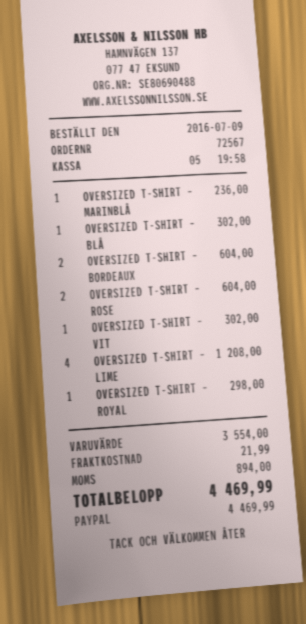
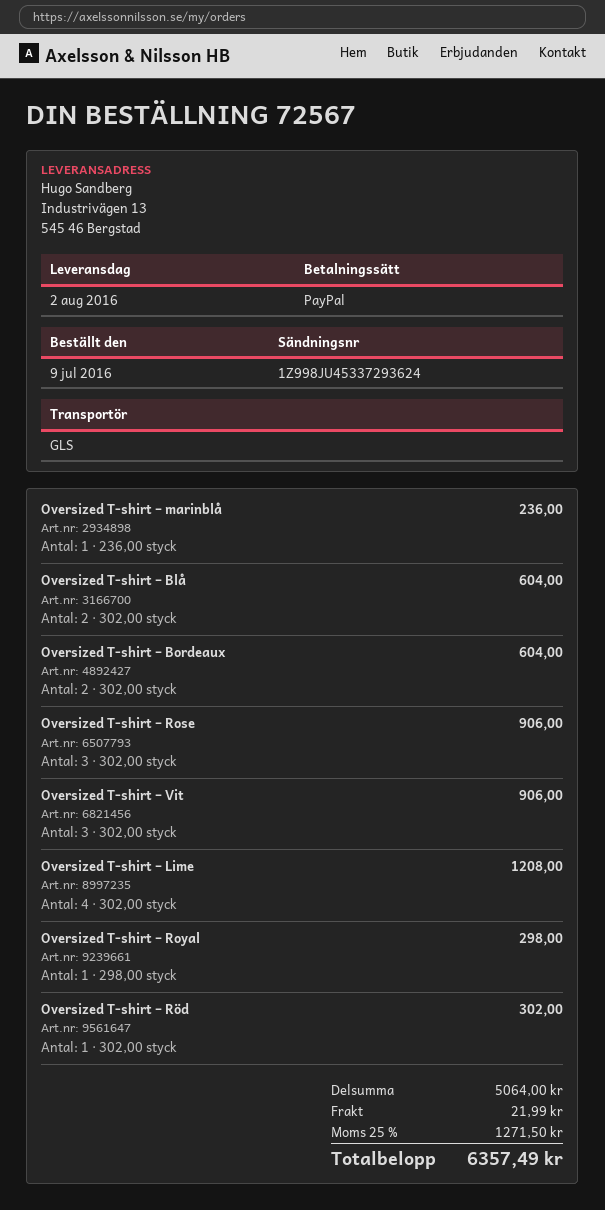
OVERSIZED T-SHIRT – BLÅ: 1 for 302.00 -> 2 for 604.00
OVERSIZED T-SHIRT – ROSE: 2 for 604.00 -> 3 for 906.00
OVERSIZED T-SHIRT – VIT: 1 for 302.00 -> 3 for 906.00
Oversized T-shirt – Röd: none -> 1 for 302.00
subtotal: 3554.00 -> 5064.00
tax: 894.00 -> 1271.50
total: 4469.99 -> 6357.49

